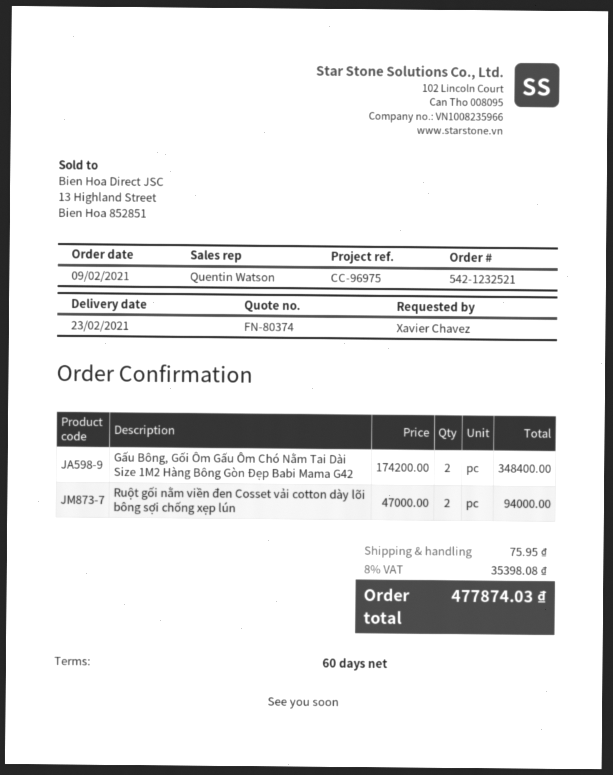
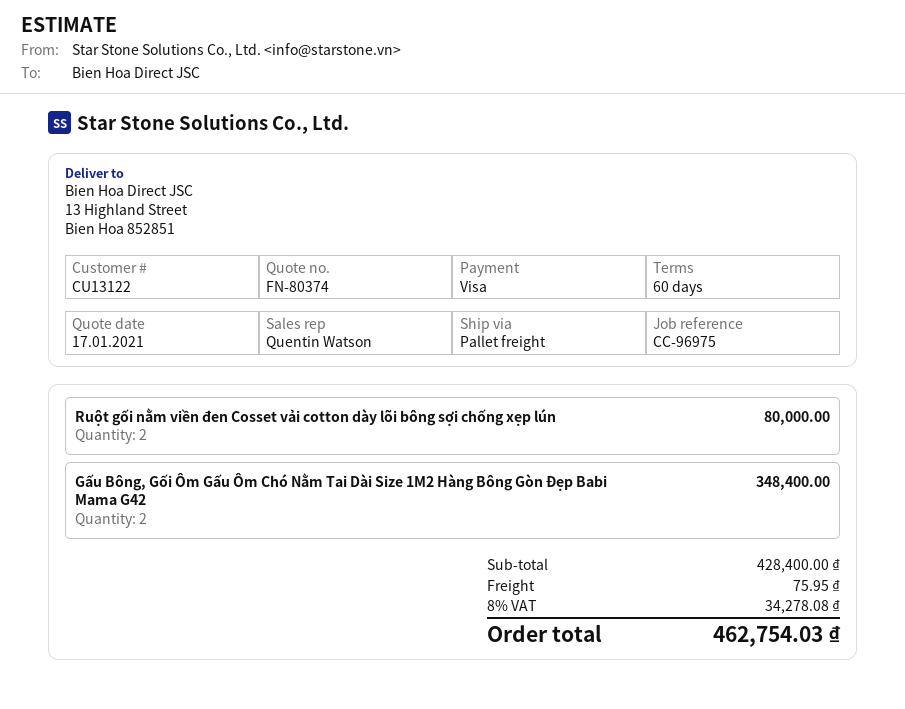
Ruột gối nằm viền đen Cosset vải cotton dày lõi bông sợi chống xẹp lún: 2 for 94000.00 -> 2 for 80000.00
tax: 8% = 35398.08 -> 8% = 34278.08
total: 477874.03 -> 462754.03

